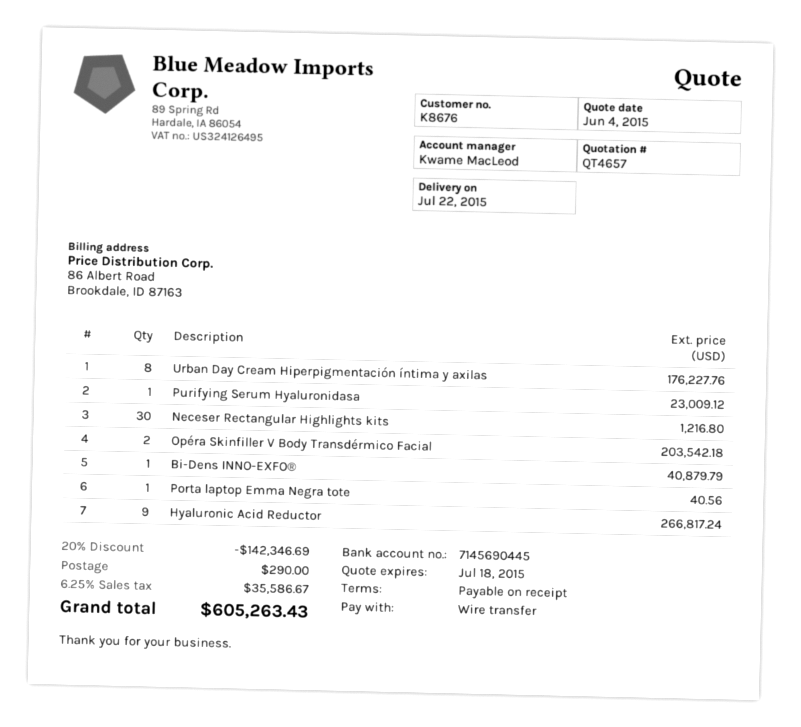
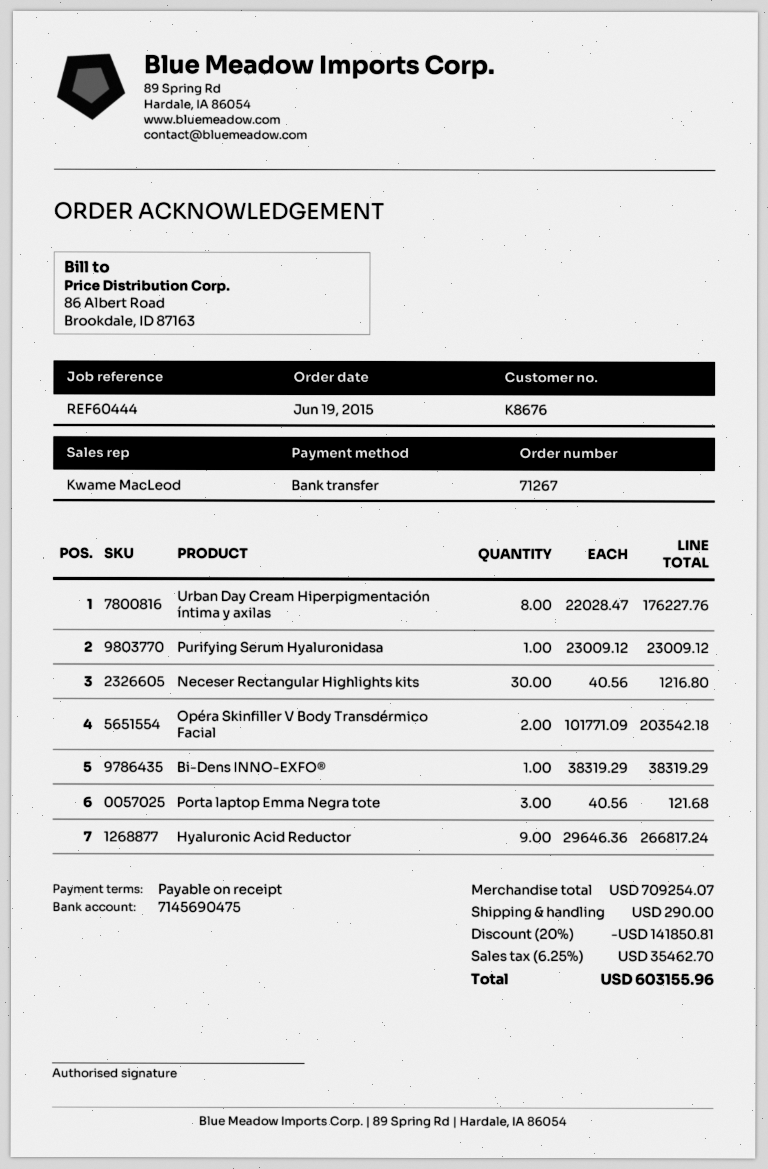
bank account: 7145690445 -> 7145690475
Bi-Dens INNO-EXFO®: 1 for 40879.79 -> 1 for 38319.29
Porta laptop Emma Negra tote: 1 for 40.56 -> 3 for 121.68
discount: 20% = 142346.69 -> 20% = 141850.81
tax: 6.25% = 35586.67 -> 6.25% = 35462.70
total: 605263.43 -> 603155.96

